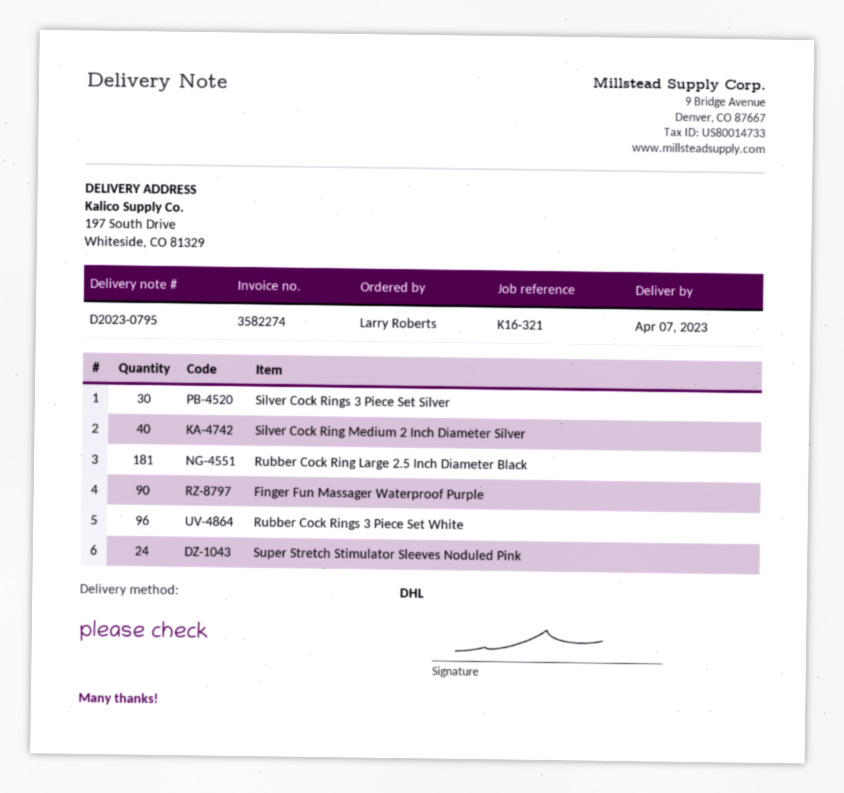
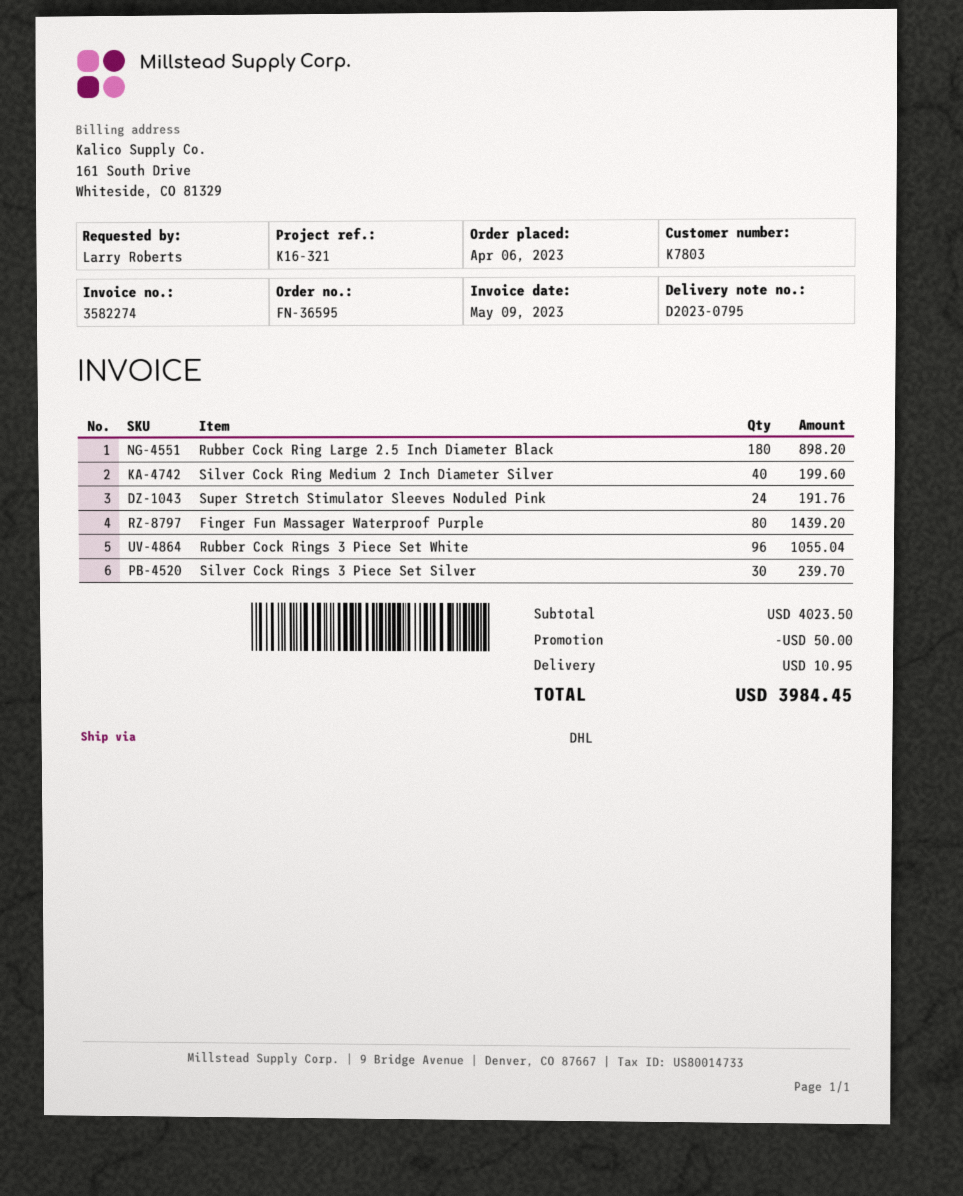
Rubber Cock Ring Large 2.5 Inch Diameter Black: 181 -> 180
Finger Fun Massager Waterproof Purple: 90 -> 80

